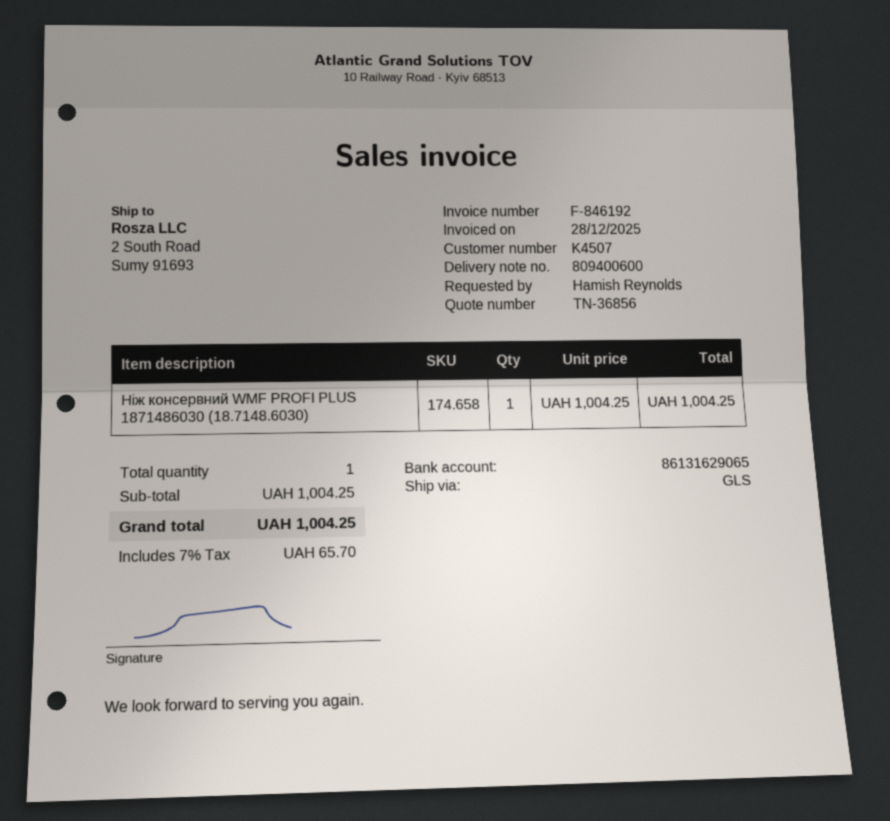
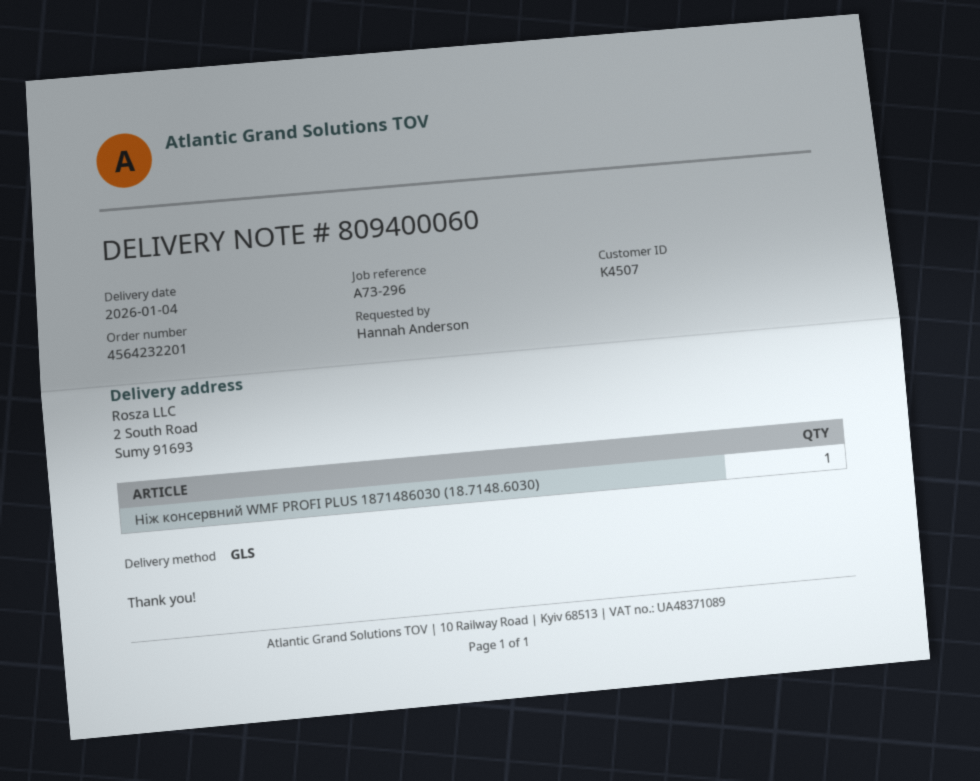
delivery note number: 809400600 -> 809400060
ordered by: Hamish Reynolds -> Hannah Anderson

